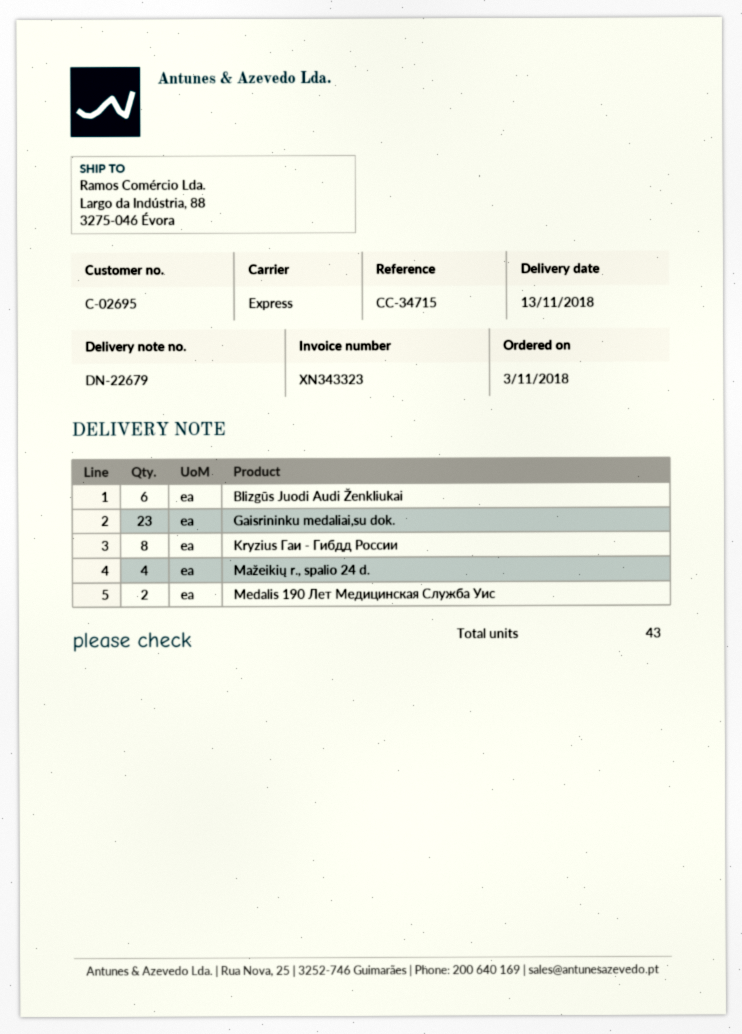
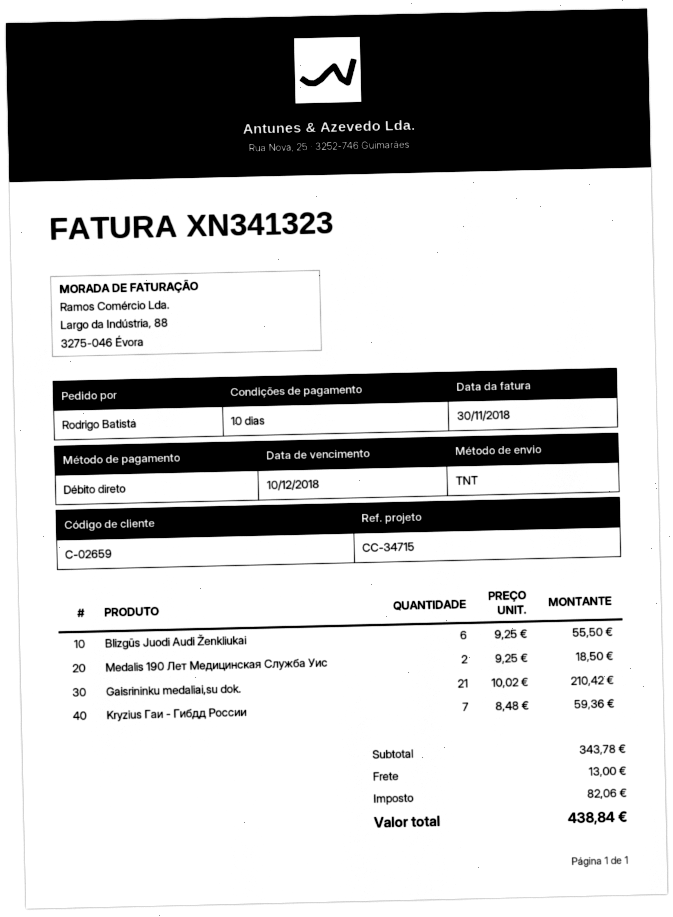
invoice number: XN343323 -> XN341323
customer number: C-02695 -> C-02659
shipping method: express -> TNT
Gaisrininku medaliai,su dok.: 23 -> 21
Kryzius Гаи - Гибдд России: 8 -> 7
Mažeikių r., spalio 24 d.: 4 -> none

